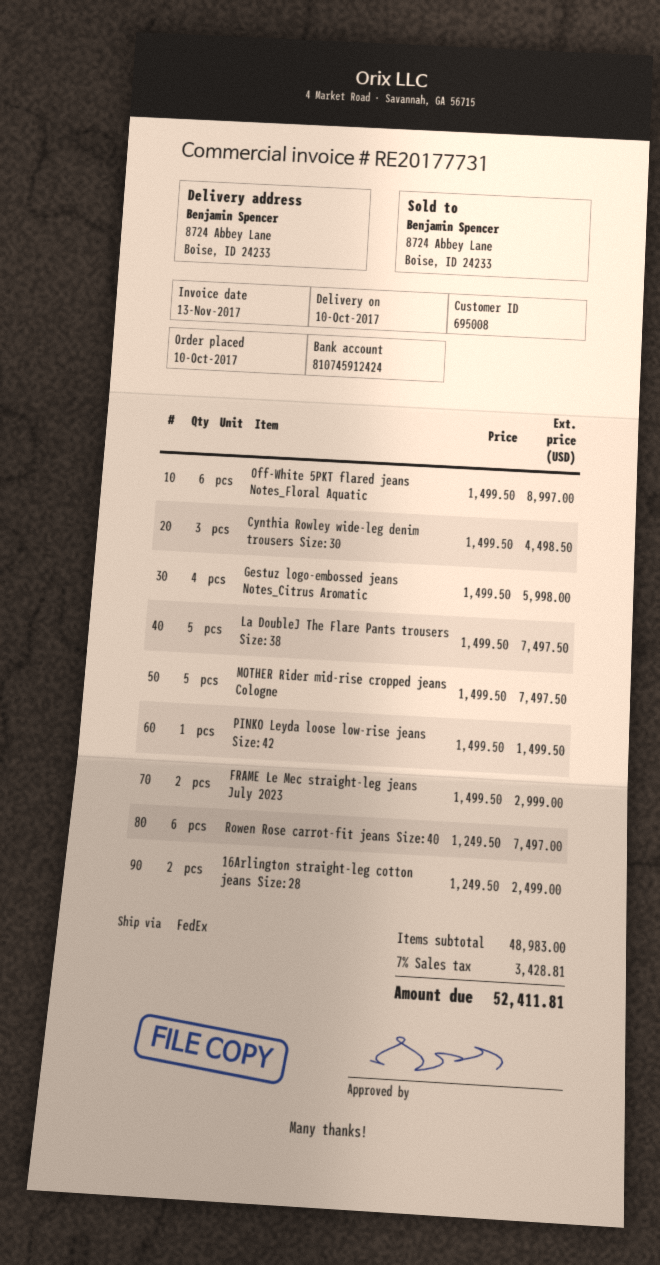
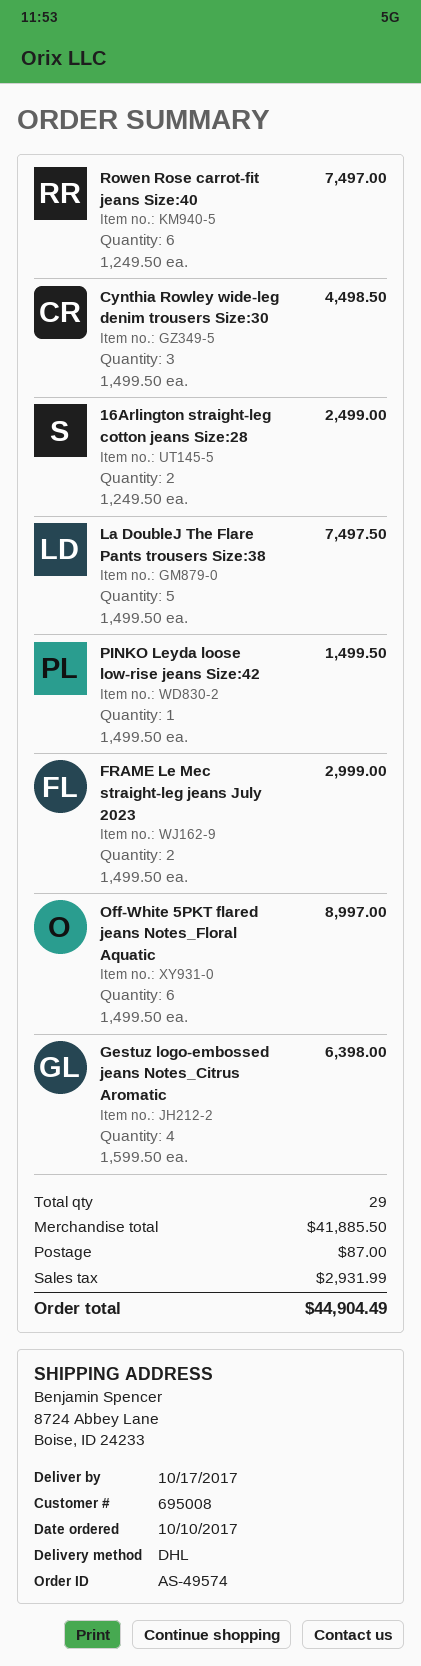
delivery date: 2017-10-10 -> 2017-10-17
shipping method: FedEx -> DHL
Gestuz logo-embossed jeans Notes_Citrus Aromatic: 4 x 1499.50 = 5998.00 -> 4 x 1599.50 = 6398.00
MOTHER Rider mid-rise cropped jeans Cologne: 5 x 1499.50 = 7497.50 -> none
subtotal: 48983.00 -> 41885.50
shipping: none -> 87.00
tax: 3428.81 -> 2931.99
total: 52411.81 -> 44904.49

